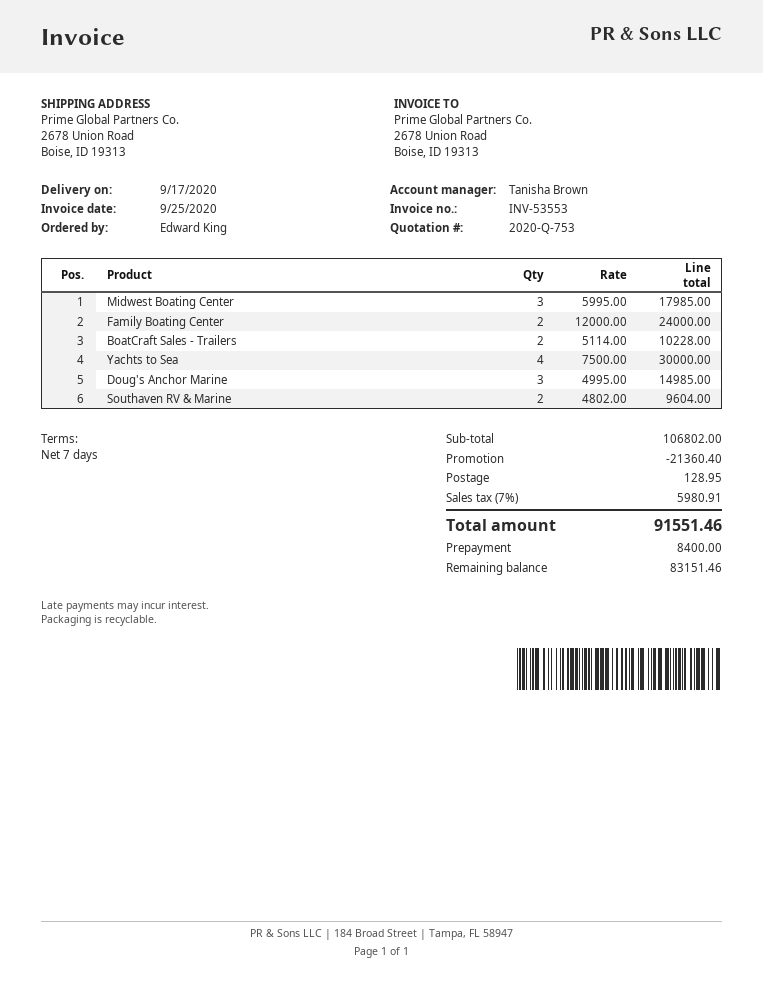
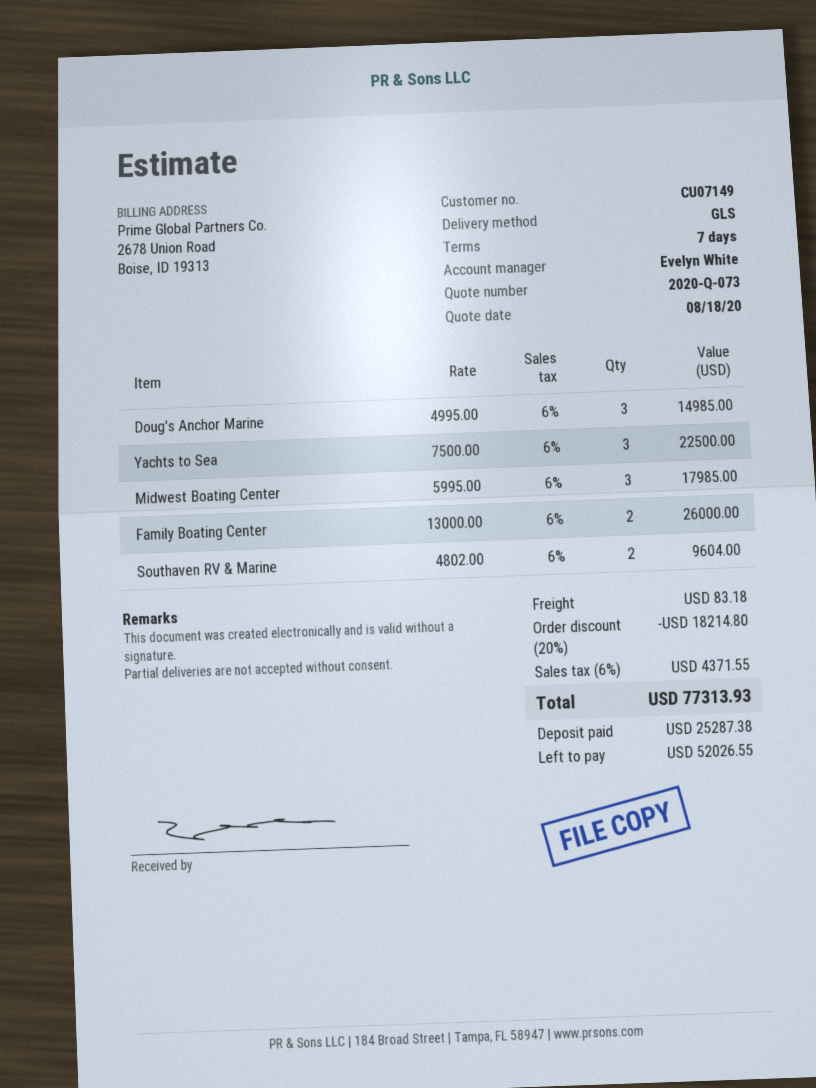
quote number: 2020-Q-753 -> 2020-Q-073
sales rep: Tanisha Brown -> Evelyn White
Family Boating Center: 2 x 12000.00 = 24000.00 -> 2 x 13000.00 = 26000.00
BoatCraft Sales - Trailers: 2 x 5114.00 = 10228.00 -> none
Yachts to Sea: 4 x 7500.00 = 30000.00 -> 3 x 7500.00 = 22500.00
discount: 21360.40 -> 18214.80
shipping: 128.95 -> 83.18
tax: 7% = 5980.91 -> 6% = 4371.55
total: 91551.46 -> 77313.93
deposit: 8400.00 -> 25287.38
balance: 83151.46 -> 52026.55

